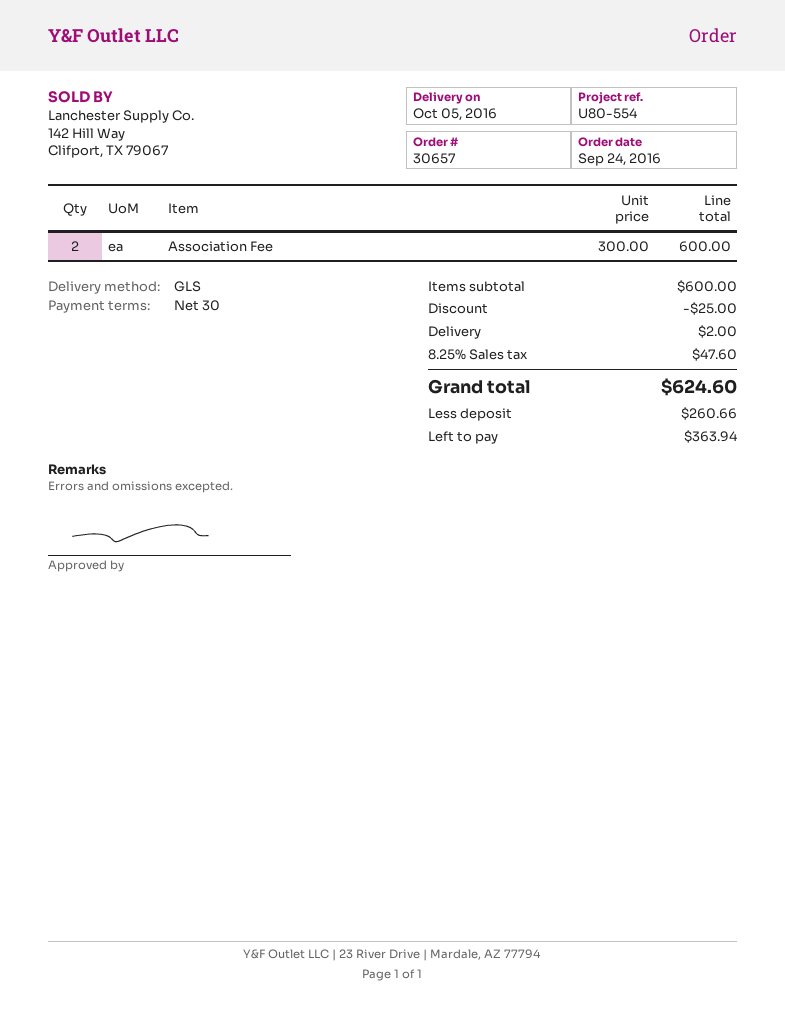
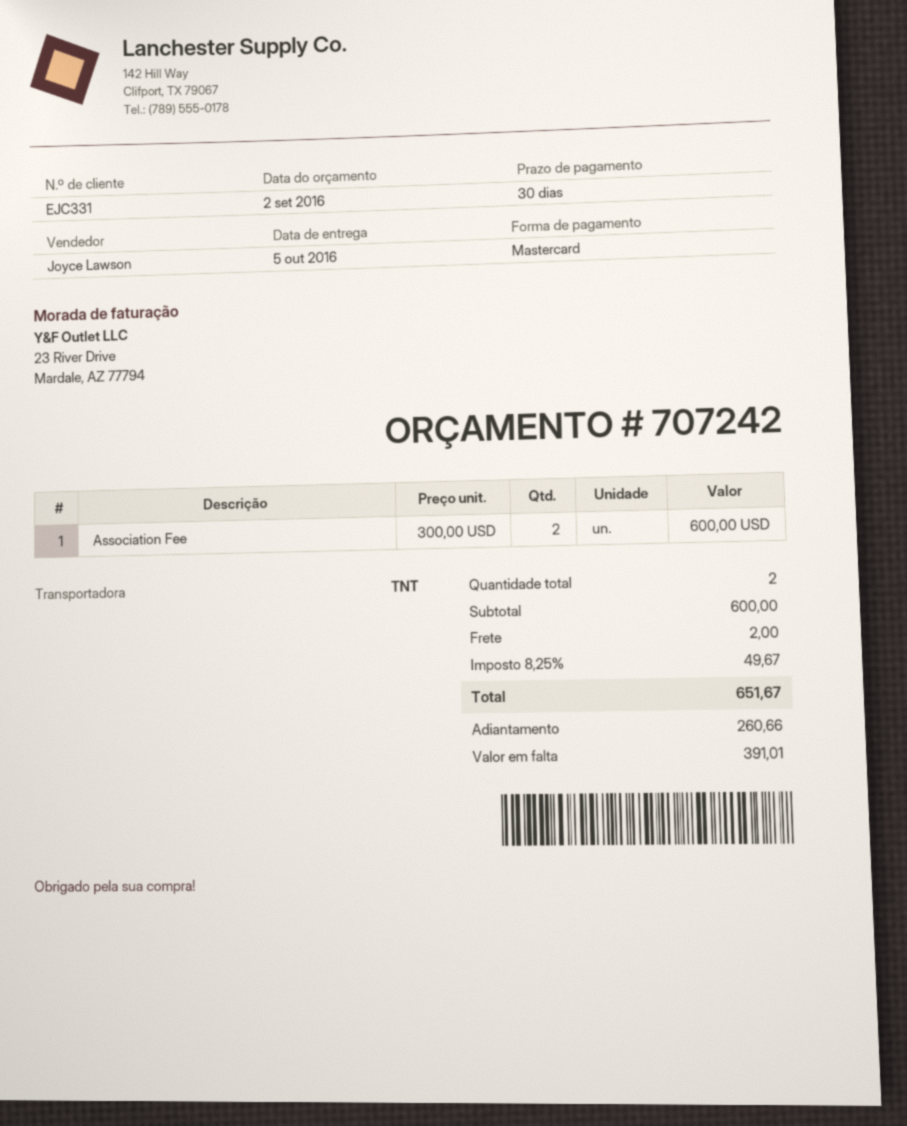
shipping method: GLS -> TNT
discount: 25.00 -> none
tax: 8.25% = 47.60 -> 8.25% = 49.67
total: 624.60 -> 651.67
balance: 363.94 -> 391.01

